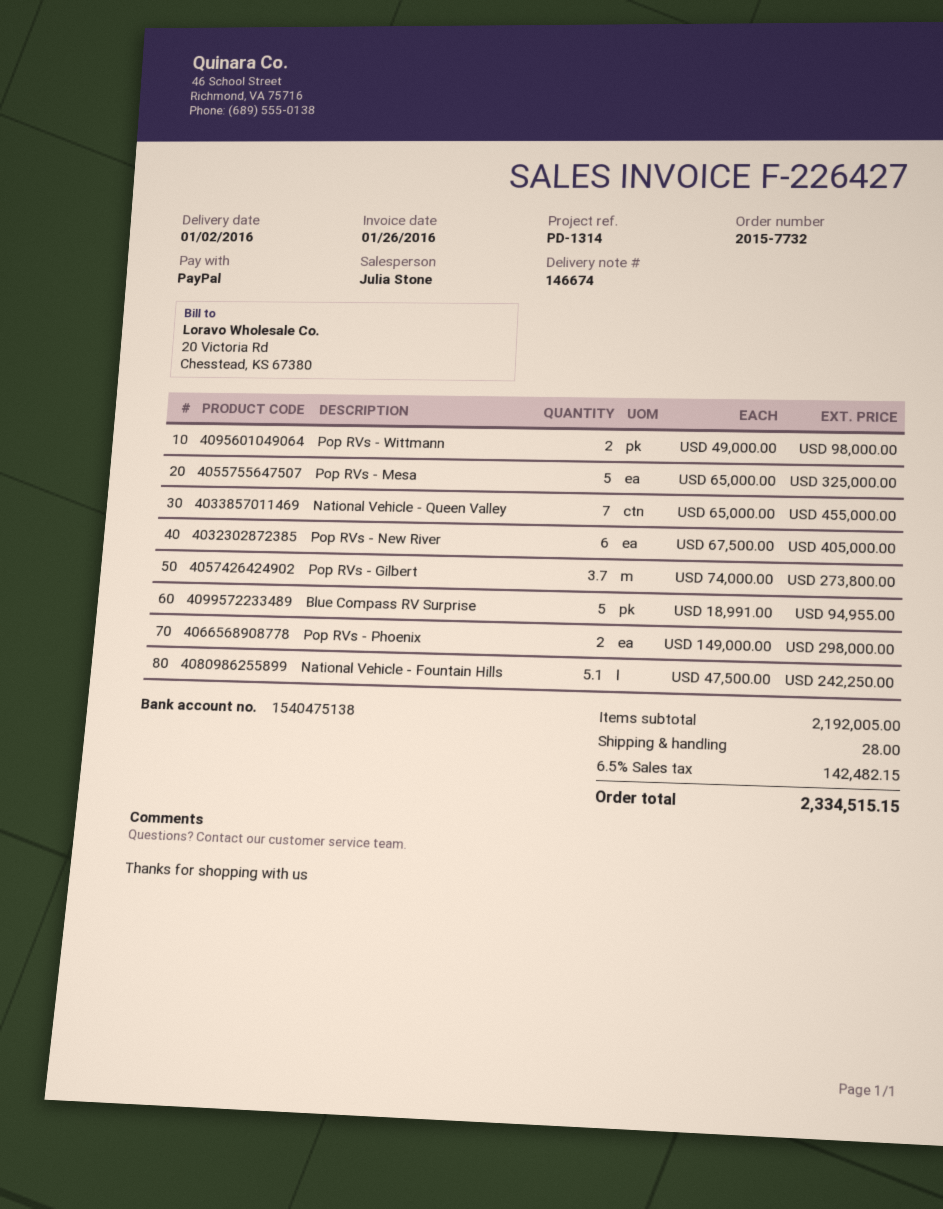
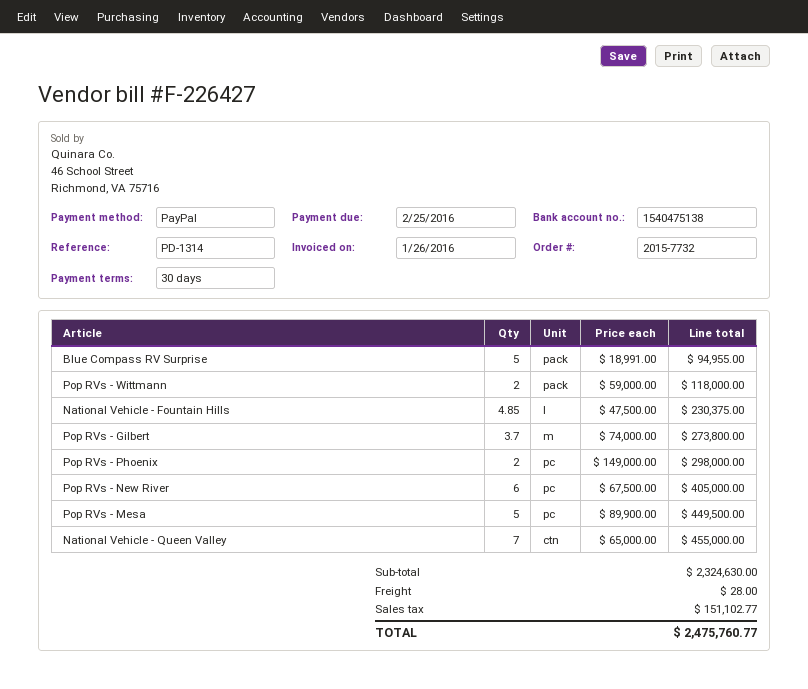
Pop RVs - Wittmann: 2 x 49000.00 = 98000.00 -> 2 x 59000.00 = 118000.00
Pop RVs - Mesa: 5 x 65000.00 = 325000.00 -> 5 x 89900.00 = 449500.00
National Vehicle - Fountain Hills: 5.1 x 47500.00 = 242250.00 -> 4.85 x 47500.00 = 230375.00
subtotal: 2192005.00 -> 2324630.00
tax: 142482.15 -> 151102.77
total: 2334515.15 -> 2475760.77

